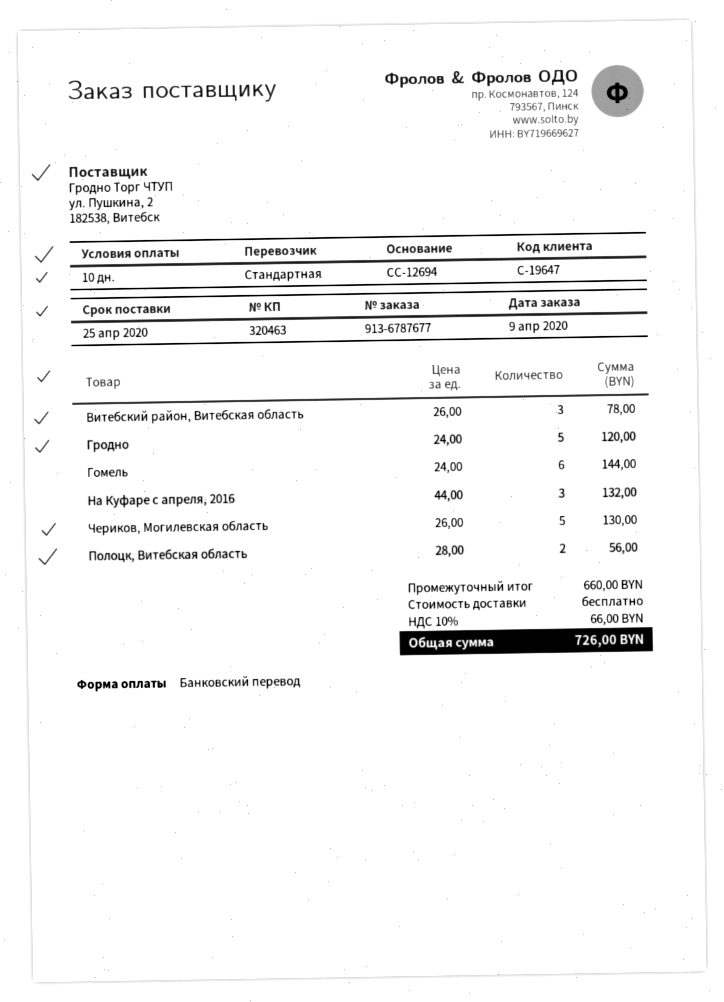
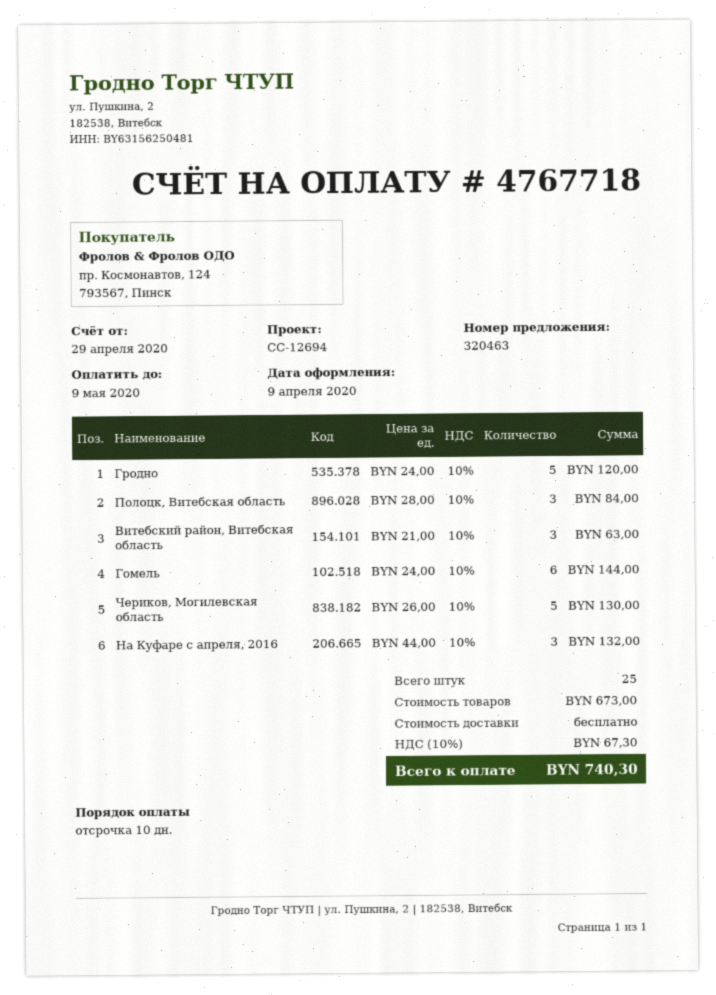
Витебский район, Витебская область: 3 x 26.00 = 78.00 -> 3 x 21.00 = 63.00
Полоцк, Витебская область: 2 x 28.00 = 56.00 -> 3 x 28.00 = 84.00
subtotal: 660.00 -> 673.00
tax: 10% = 66.00 -> 10% = 67.30
total: 726.00 -> 740.30

